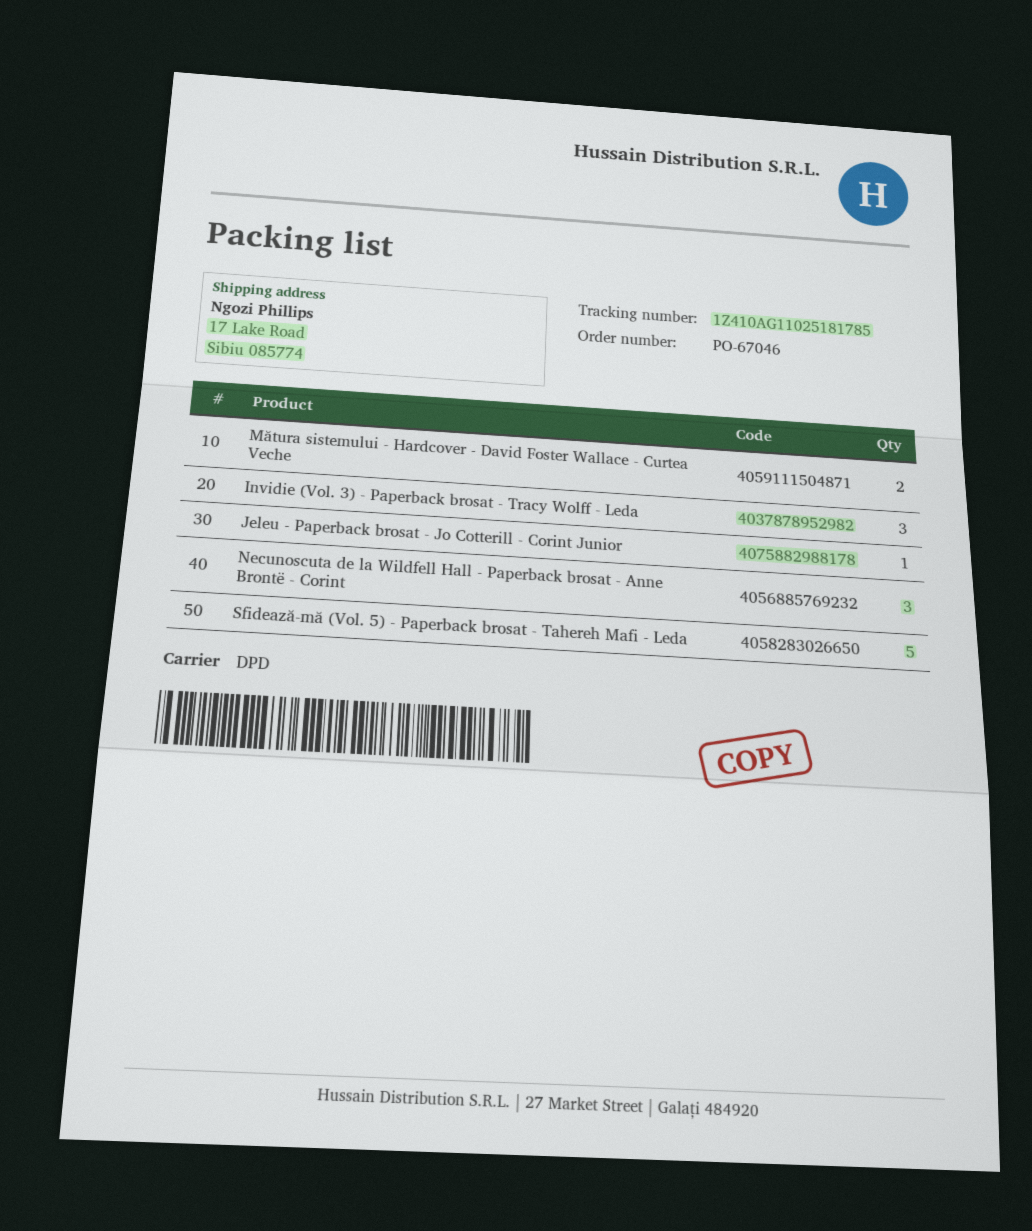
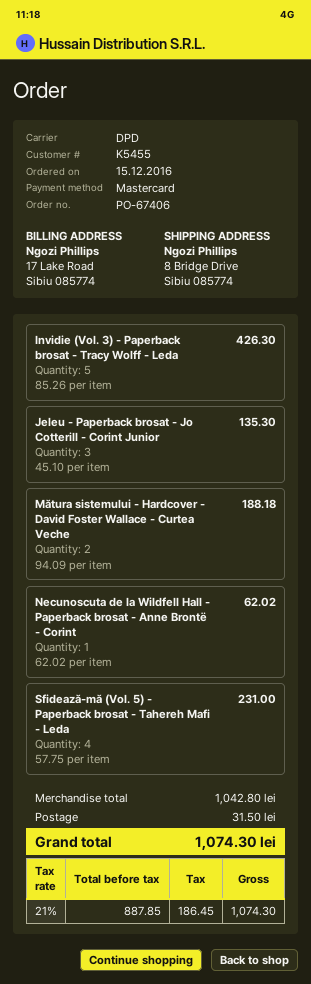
order number: PO-67046 -> PO-67406
ship to: 17 Lake Road, Sibiu 085774 -> 8 Bridge Drive, Sibiu 085774
Invidie (Vol. 3) - Paperback brosat - Tracy Wolff - Leda: 3 -> 5
Jeleu - Paperback brosat - Jo Cotterill - Corint Junior: 1 -> 3
Necunoscuta de la Wildfell Hall - Paperback brosat - Anne Brontë - Corint: 3 -> 1
Sfidează-mă (Vol. 5) - Paperback brosat - Tahereh Mafi - Leda: 5 -> 4

